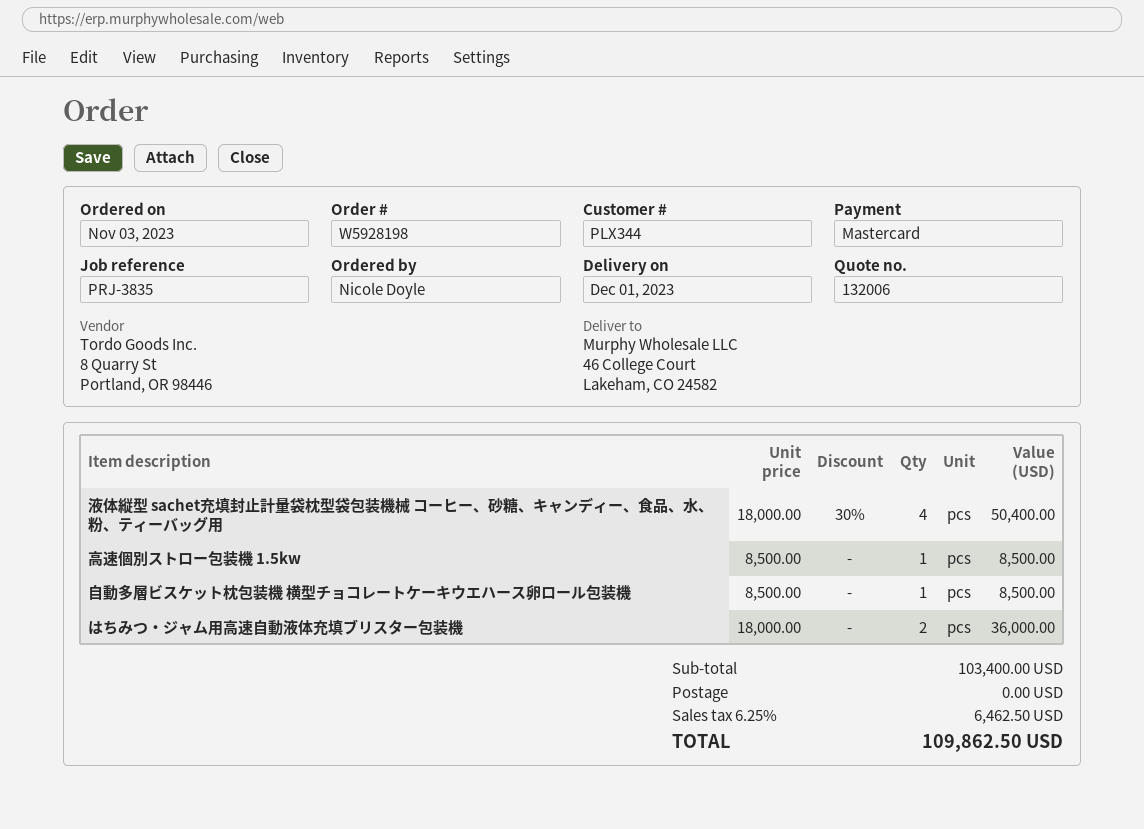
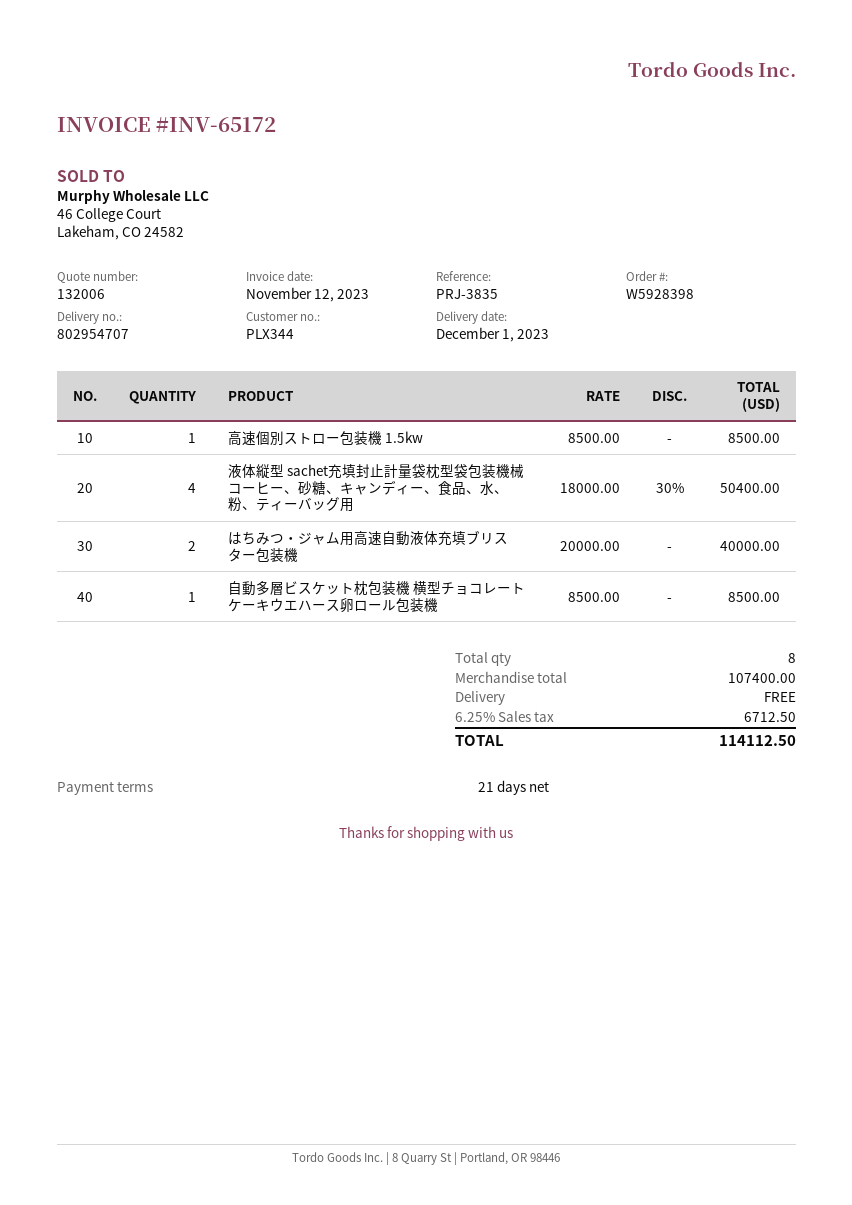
order number: W5928198 -> W5928398
はちみつ・ジャム用高速自動液体充填ブリスター包装機: 2 x 18000.00 = 36000.00 -> 2 x 20000.00 = 40000.00
subtotal: 103400.00 -> 107400.00
tax: 6.25% = 6462.50 -> 6.25% = 6712.50
total: 109862.50 -> 114112.50

